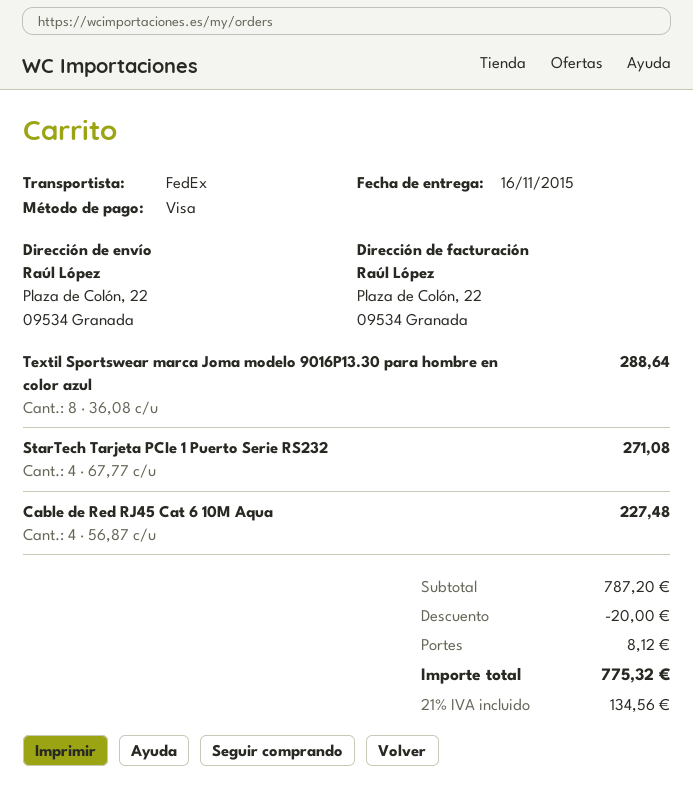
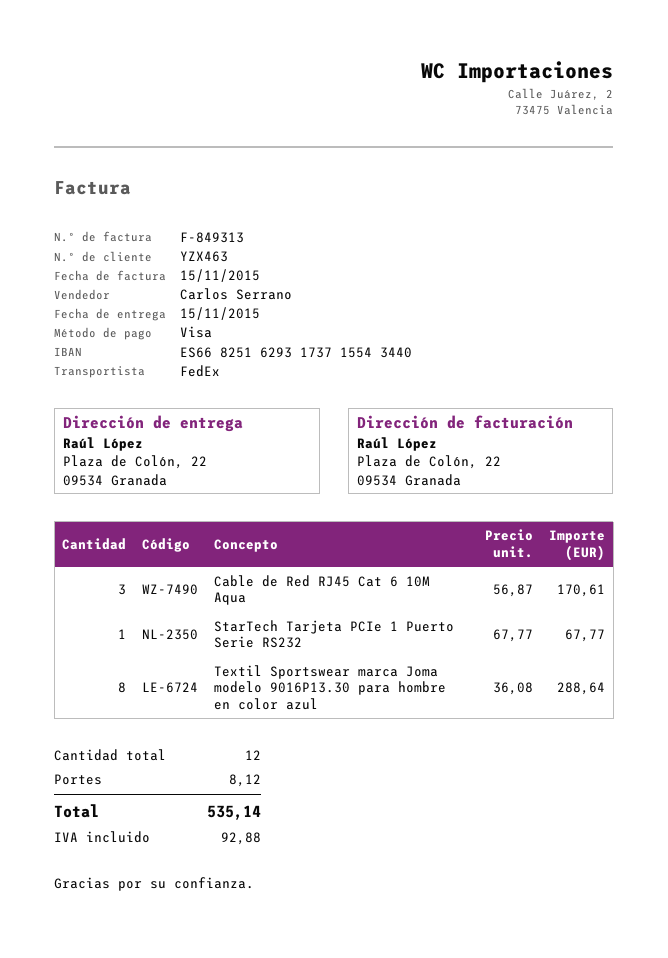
delivery date: 2015-11-16 -> 2015-11-15
StarTech Tarjeta PCIe 1 Puerto Serie RS232: 4 x 67.77 = 271.08 -> 1 x 67.77 = 67.77
Cable de Red RJ45 Cat 6 10M Aqua: 4 x 56.87 = 227.48 -> 3 x 56.87 = 170.61
discount: 20.00 -> none
tax: 134.56 -> 92.88
total: 775.32 -> 535.14

